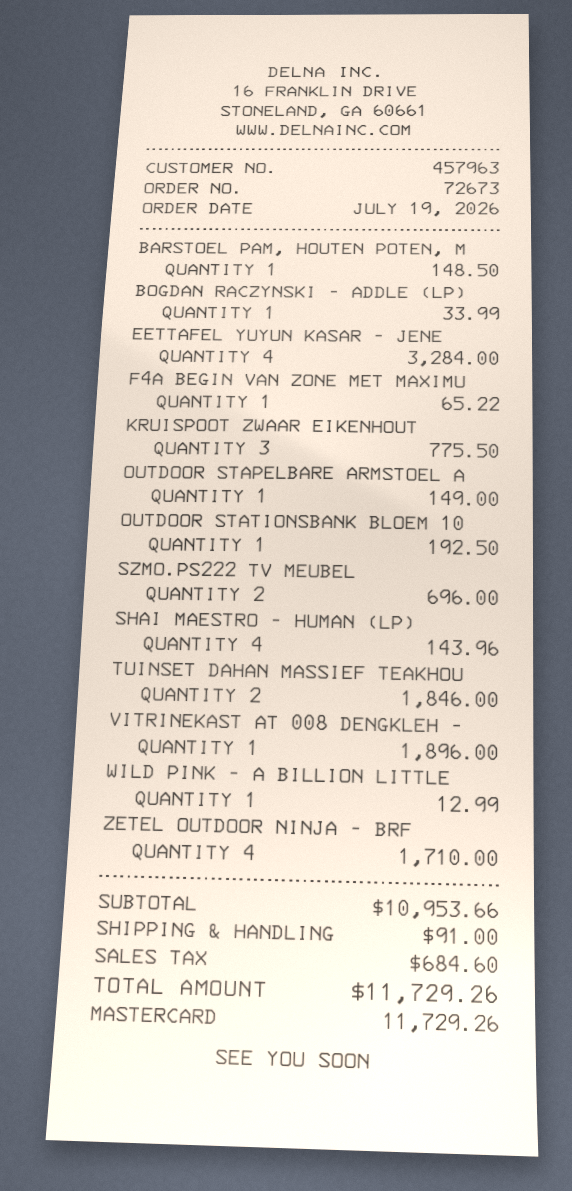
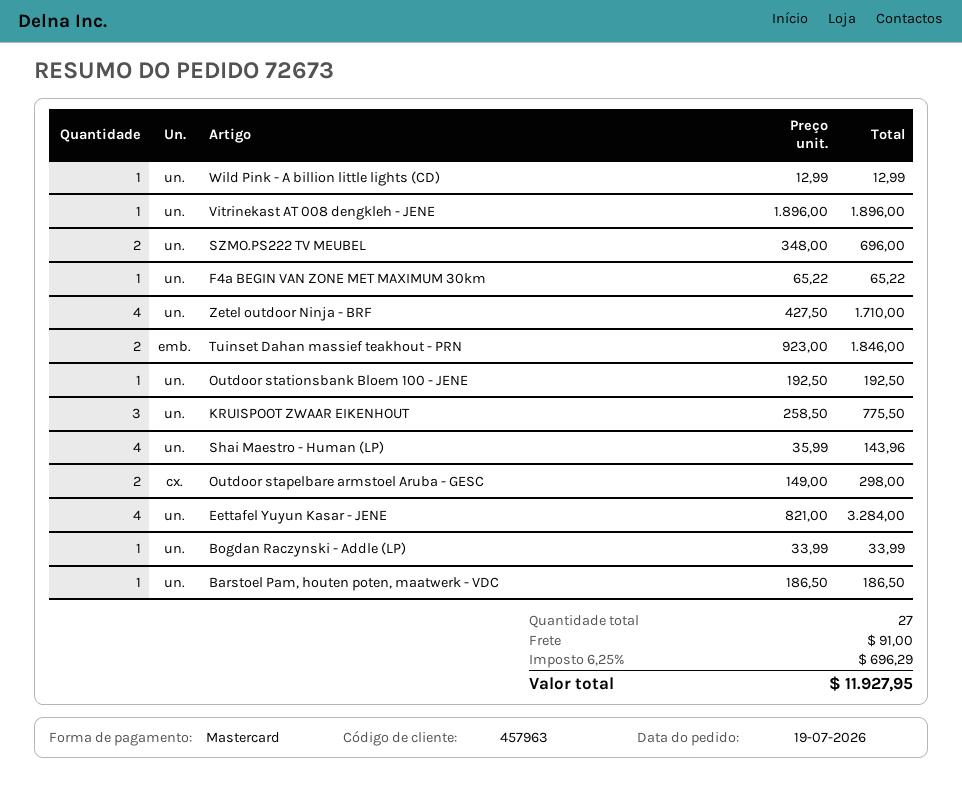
BARSTOEL PAM, HOUTEN POTEN, M: 1 for 148.50 -> 1 for 186.50
OUTDOOR STAPELBARE ARMSTOEL A: 1 for 149.00 -> 2 for 298.00
tax: 684.60 -> 696.29
total: 11729.26 -> 11927.95

